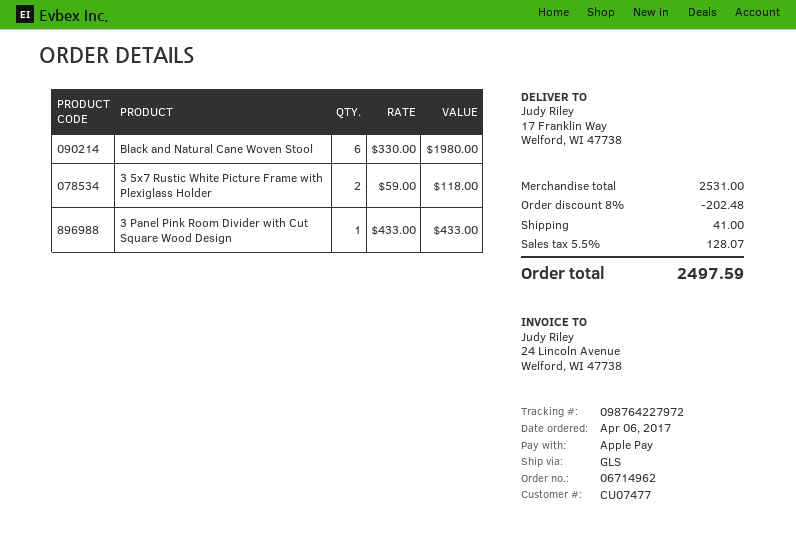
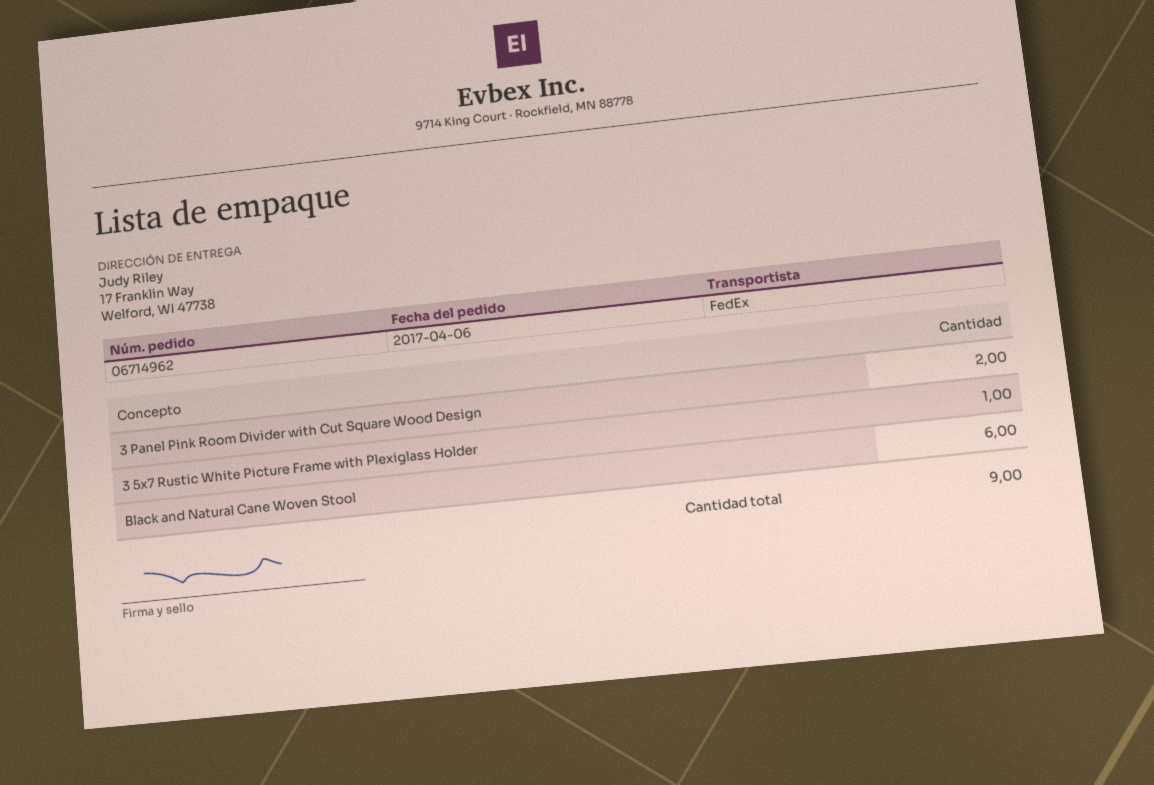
shipping method: GLS -> FedEx
3 5x7 Rustic White Picture Frame with Plexiglass Holder: 2 -> 1
3 Panel Pink Room Divider with Cut Square Wood Design: 1 -> 2

